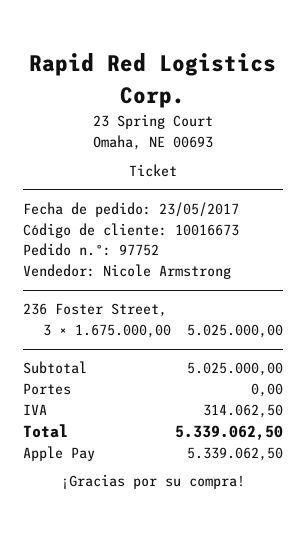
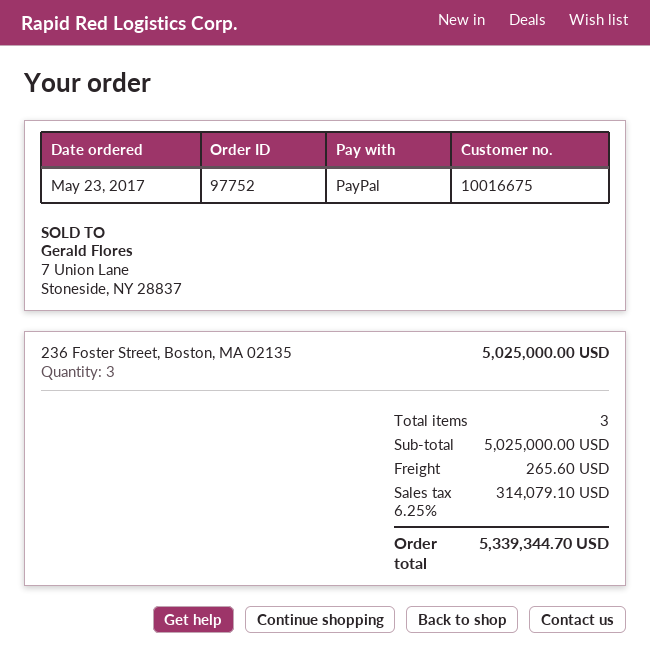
customer number: 10016673 -> 10016675
payment method: Apple Pay -> PayPal
shipping: 0.00 -> 265.60
tax: 314062.50 -> 314079.10
total: 5339062.50 -> 5339344.70

